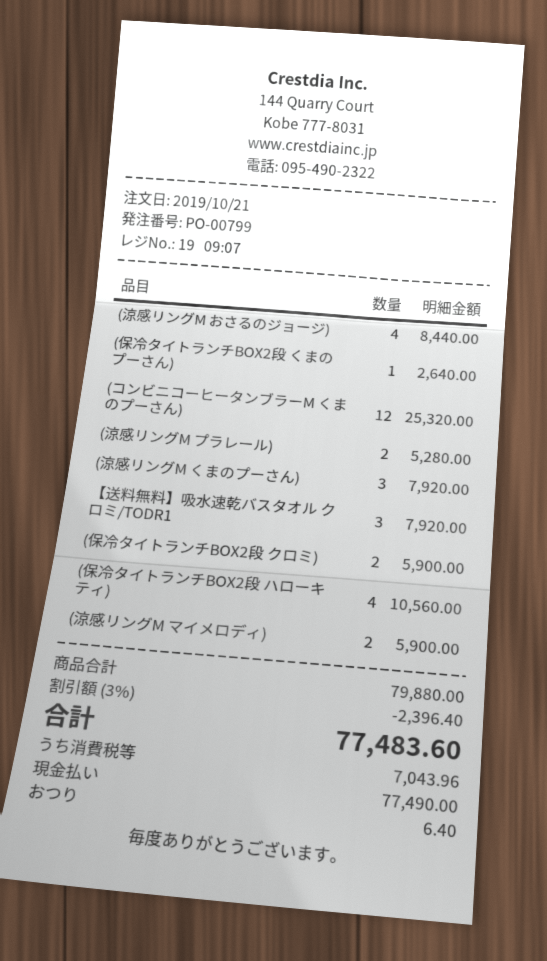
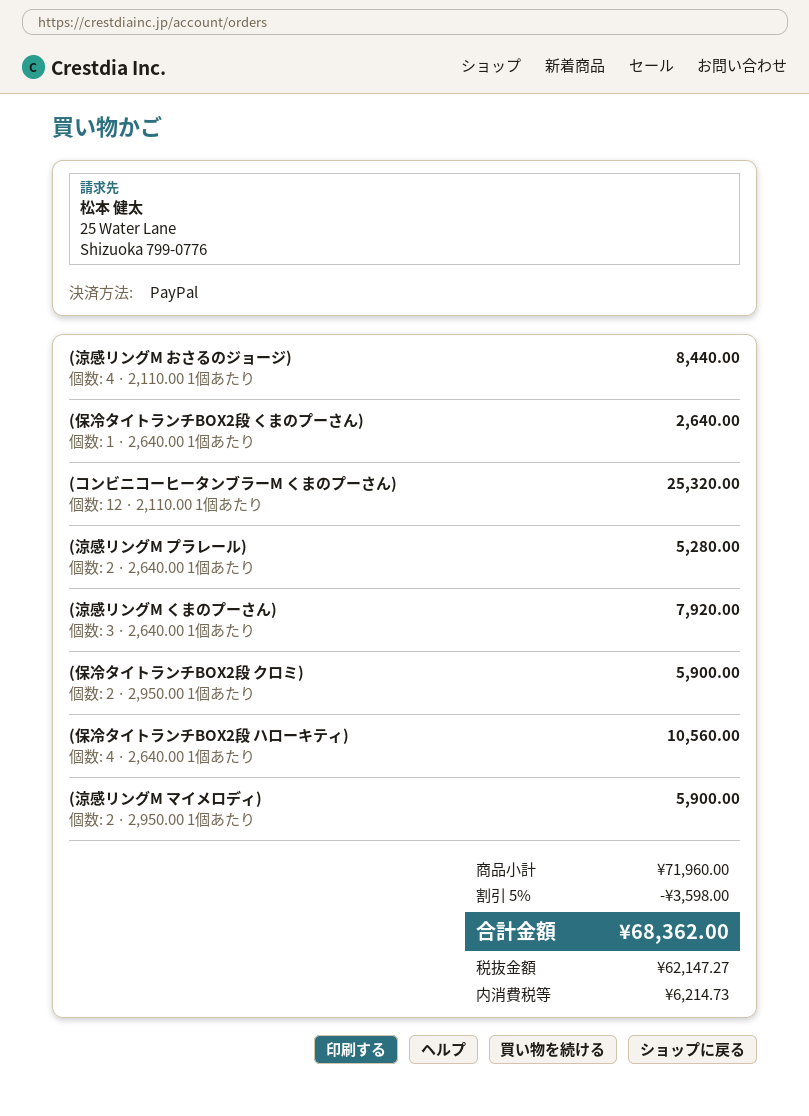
payment method: cash -> PayPal
【送料無料】吸水速乾バスタオル クロミ/TODR1: 3 for 7920.00 -> none
subtotal: 79880.00 -> 71960.00
discount: 3% = 2396.40 -> 5% = 3598.00
tax: 7043.96 -> 6214.73
total: 77483.60 -> 68362.00

